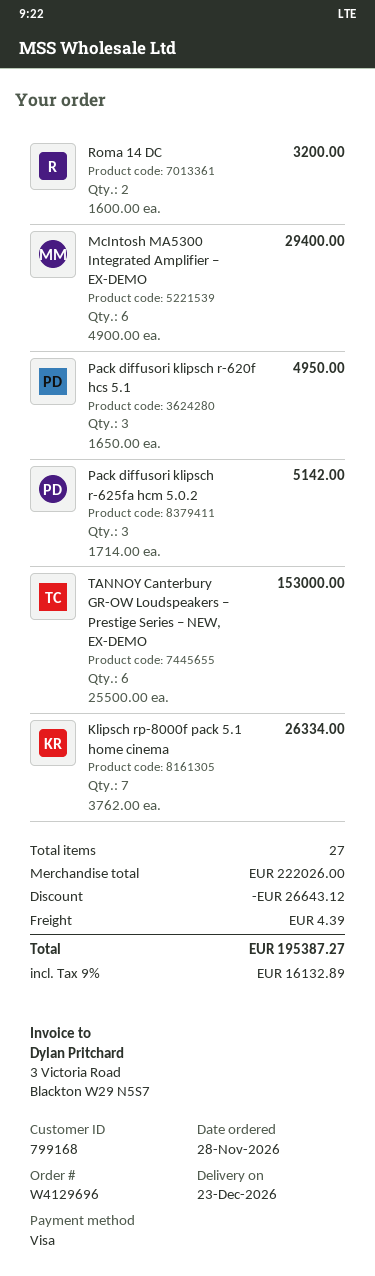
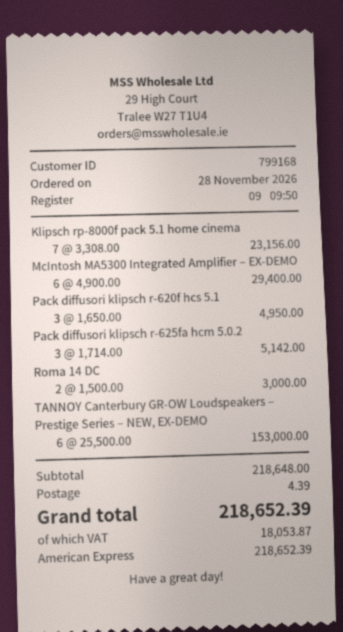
payment method: Visa -> American Express
Roma 14 DC: 2 x 1600.00 = 3200.00 -> 2 x 1500.00 = 3000.00
Klipsch rp-8000f pack 5.1 home cinema: 7 x 3762.00 = 26334.00 -> 7 x 3308.00 = 23156.00
subtotal: 222026.00 -> 218648.00
discount: 26643.12 -> none
tax: 16132.89 -> 18053.87
total: 195387.27 -> 218652.39

